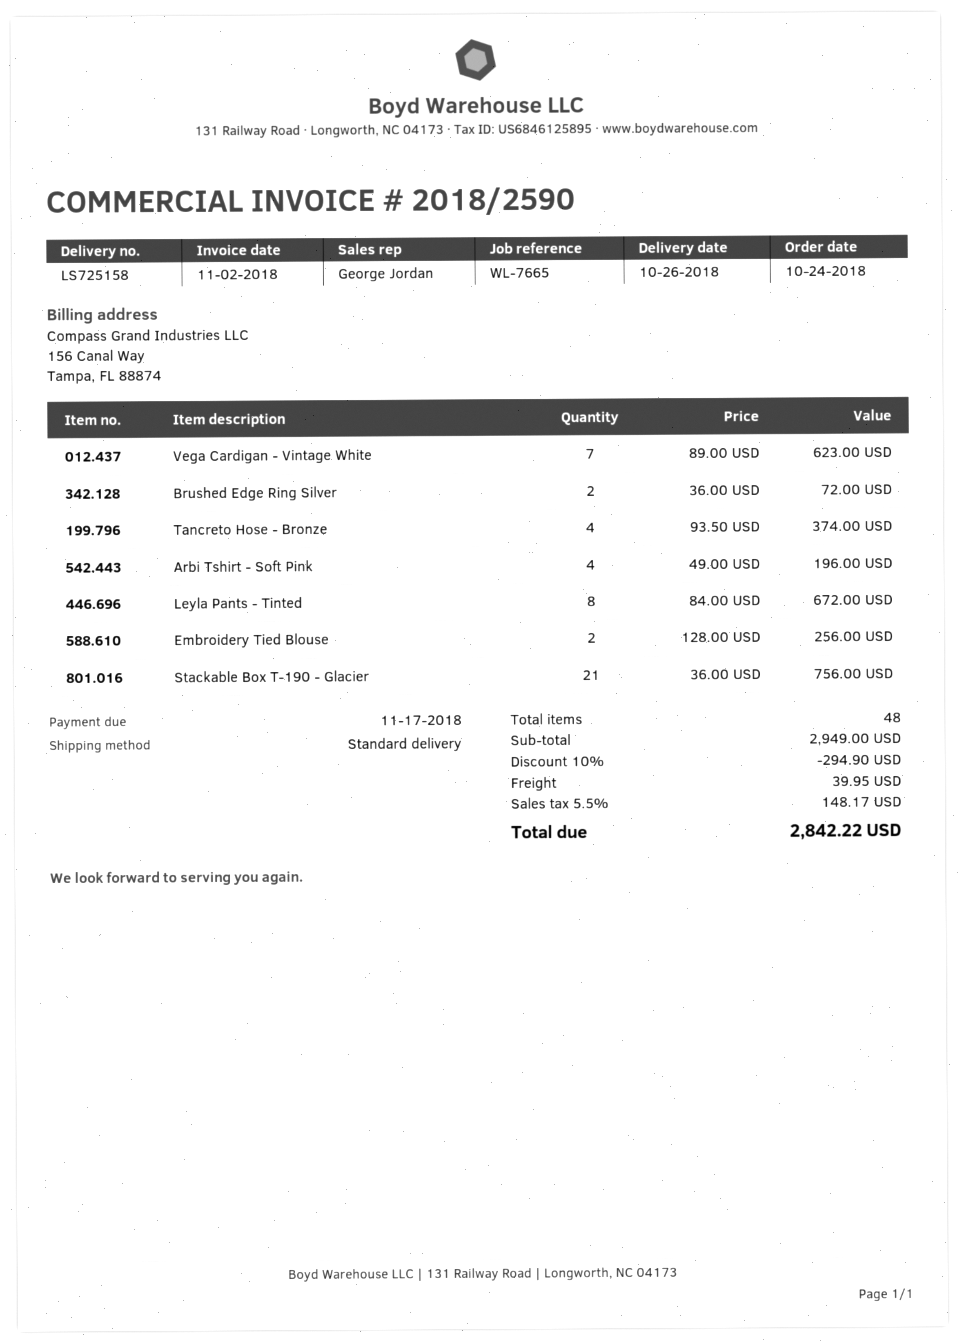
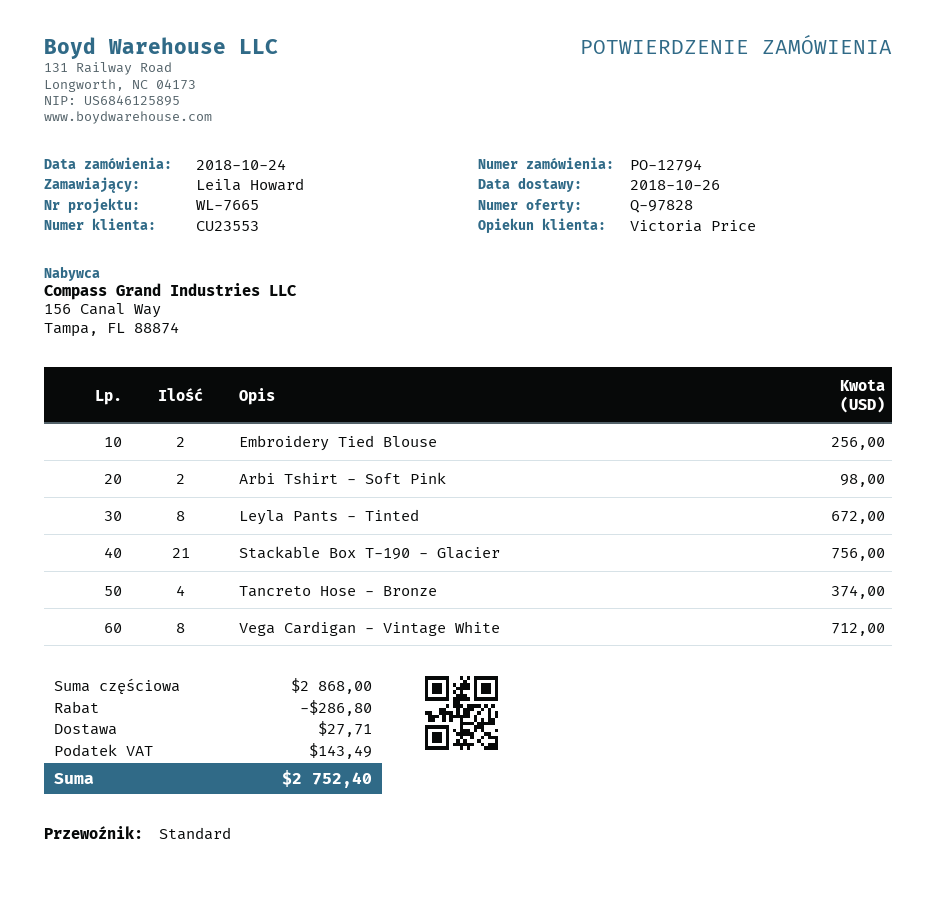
sales rep: George Jordan -> Victoria Price
Vega Cardigan - Vintage White: 7 for 623.00 -> 8 for 712.00
Brushed Edge Ring Silver: 2 for 72.00 -> none
Arbi Tshirt - Soft Pink: 4 for 196.00 -> 2 for 98.00
subtotal: 2949.00 -> 2868.00
discount: 294.90 -> 286.80
shipping: 39.95 -> 27.71
tax: 148.17 -> 143.49
total: 2842.22 -> 2752.40

